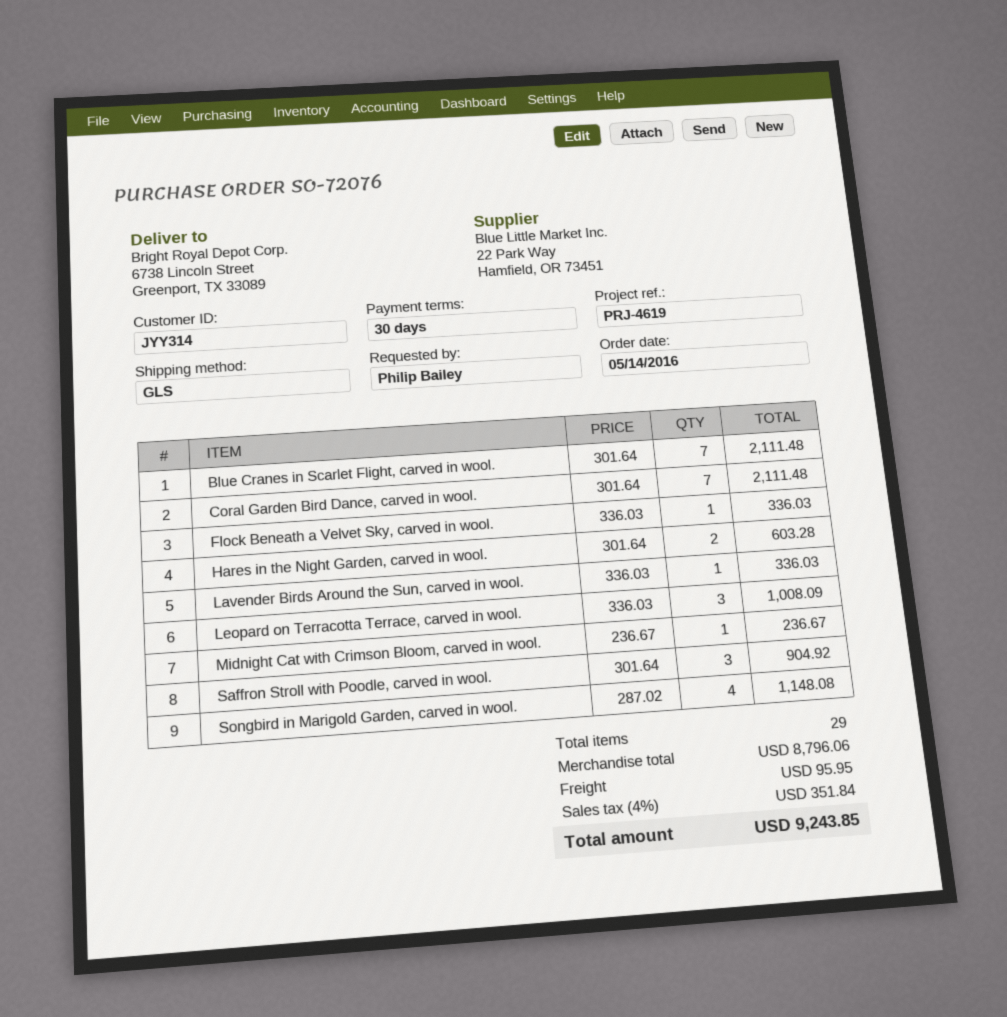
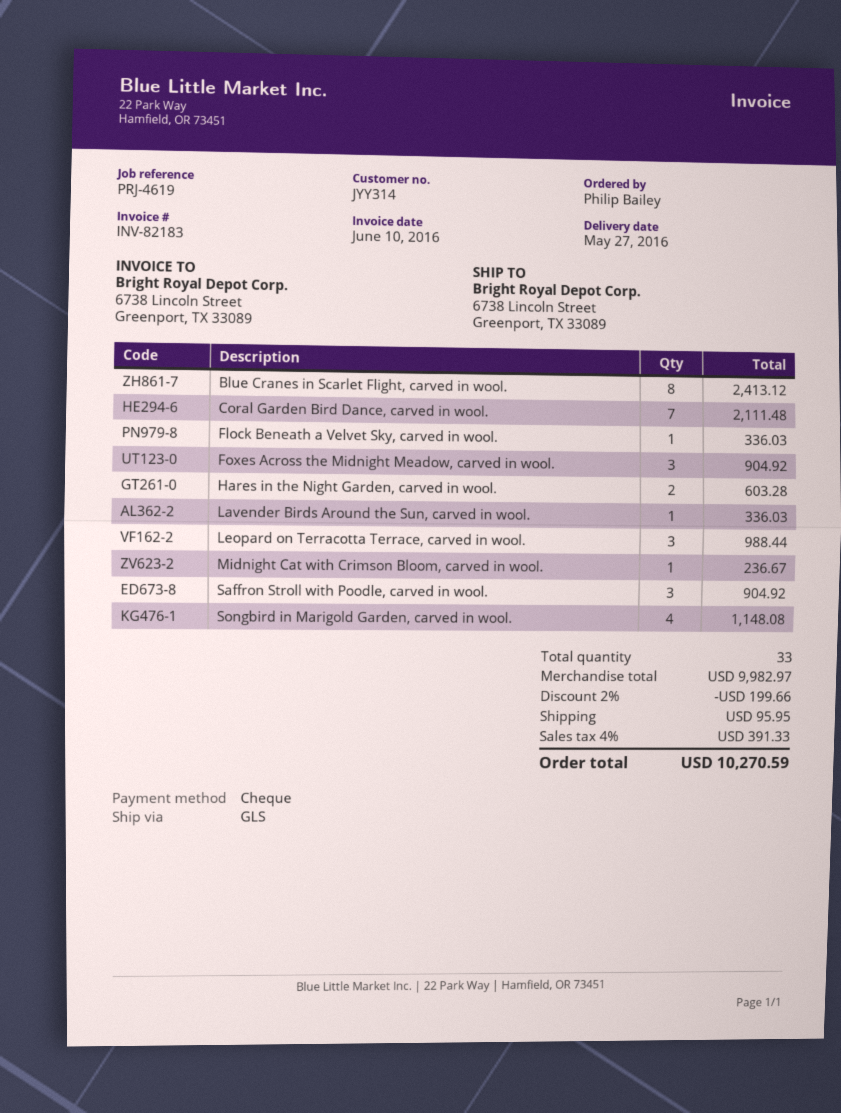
Blue Cranes in Scarlet Flight, carved in wool.: 7 for 2111.48 -> 8 for 2413.12
Leopard on Terracotta Terrace, carved in wool.: 3 for 1008.09 -> 3 for 988.44
Foxes Across the Midnight Meadow, carved in wool.: none -> 3 for 904.92
total quantity: 29 -> 33
subtotal: 8796.06 -> 9982.97
discount: none -> 2% = 199.66
tax: 4% = 351.84 -> 4% = 391.33
total: 9243.85 -> 10270.59

